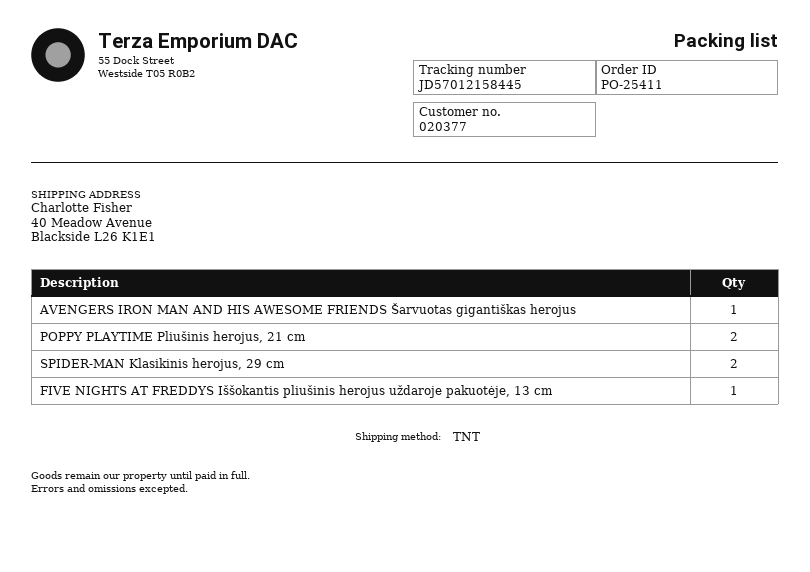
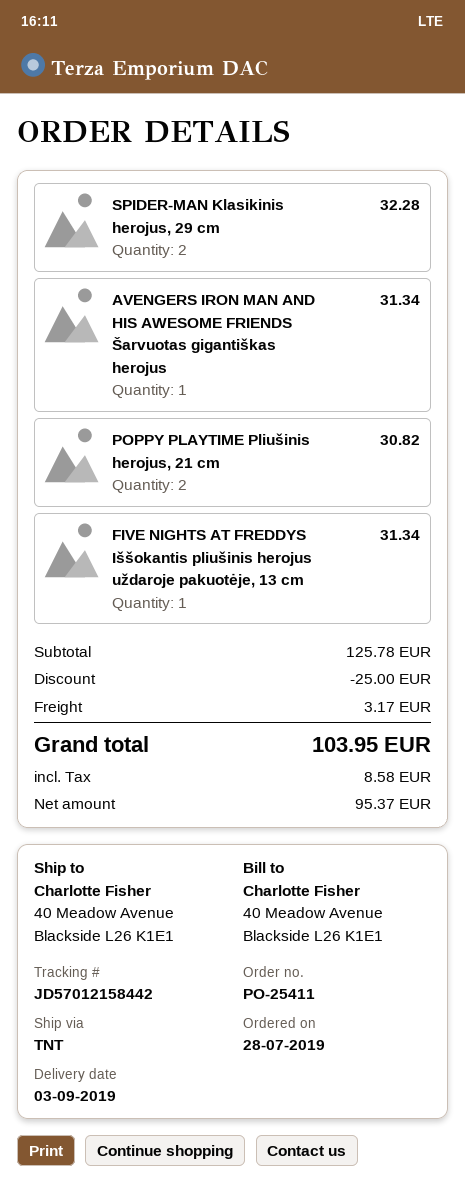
tracking number: JD57012158445 -> JD57012158442

